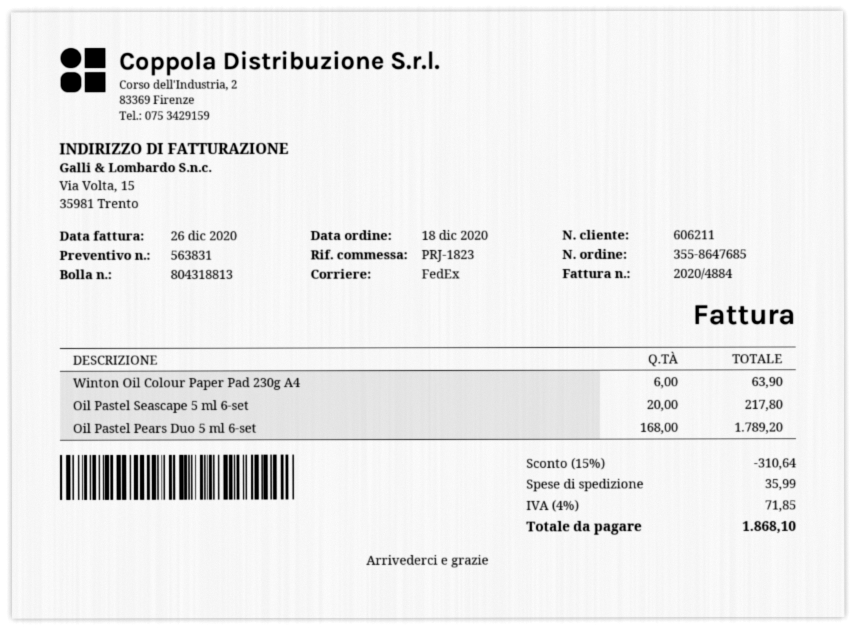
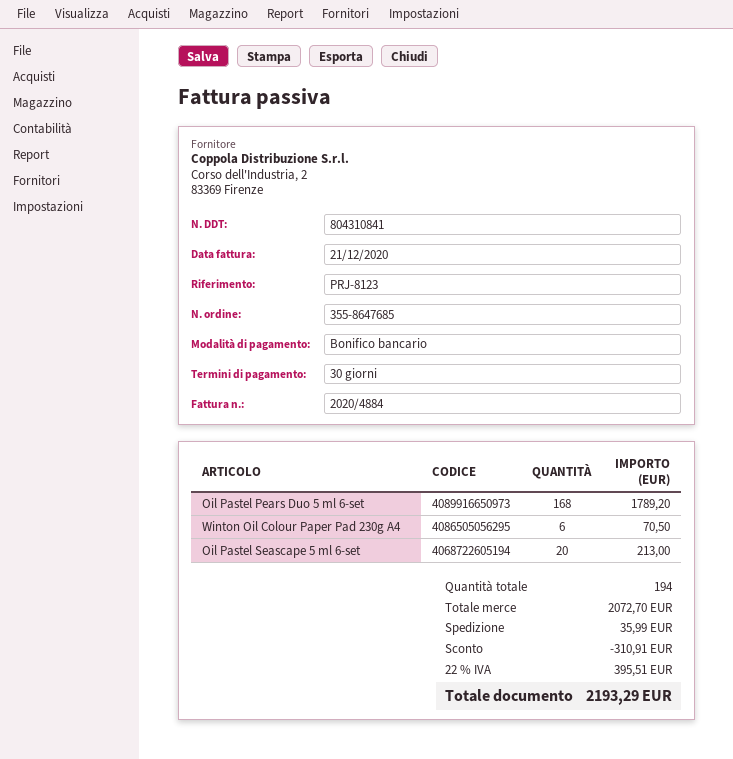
delivery note number: 804318813 -> 804310841
invoice date: 2020-12-26 -> 2020-12-21
reference: PRJ-1823 -> PRJ-8123
Winton Oil Colour Paper Pad 230g A4: 6 for 63.90 -> 6 for 70.50
Oil Pastel Seascape 5 ml 6-set: 20 for 217.80 -> 20 for 213.00
discount: 310.64 -> 310.91
tax: 4% = 71.85 -> 22% = 395.51
total: 1868.10 -> 2193.29

